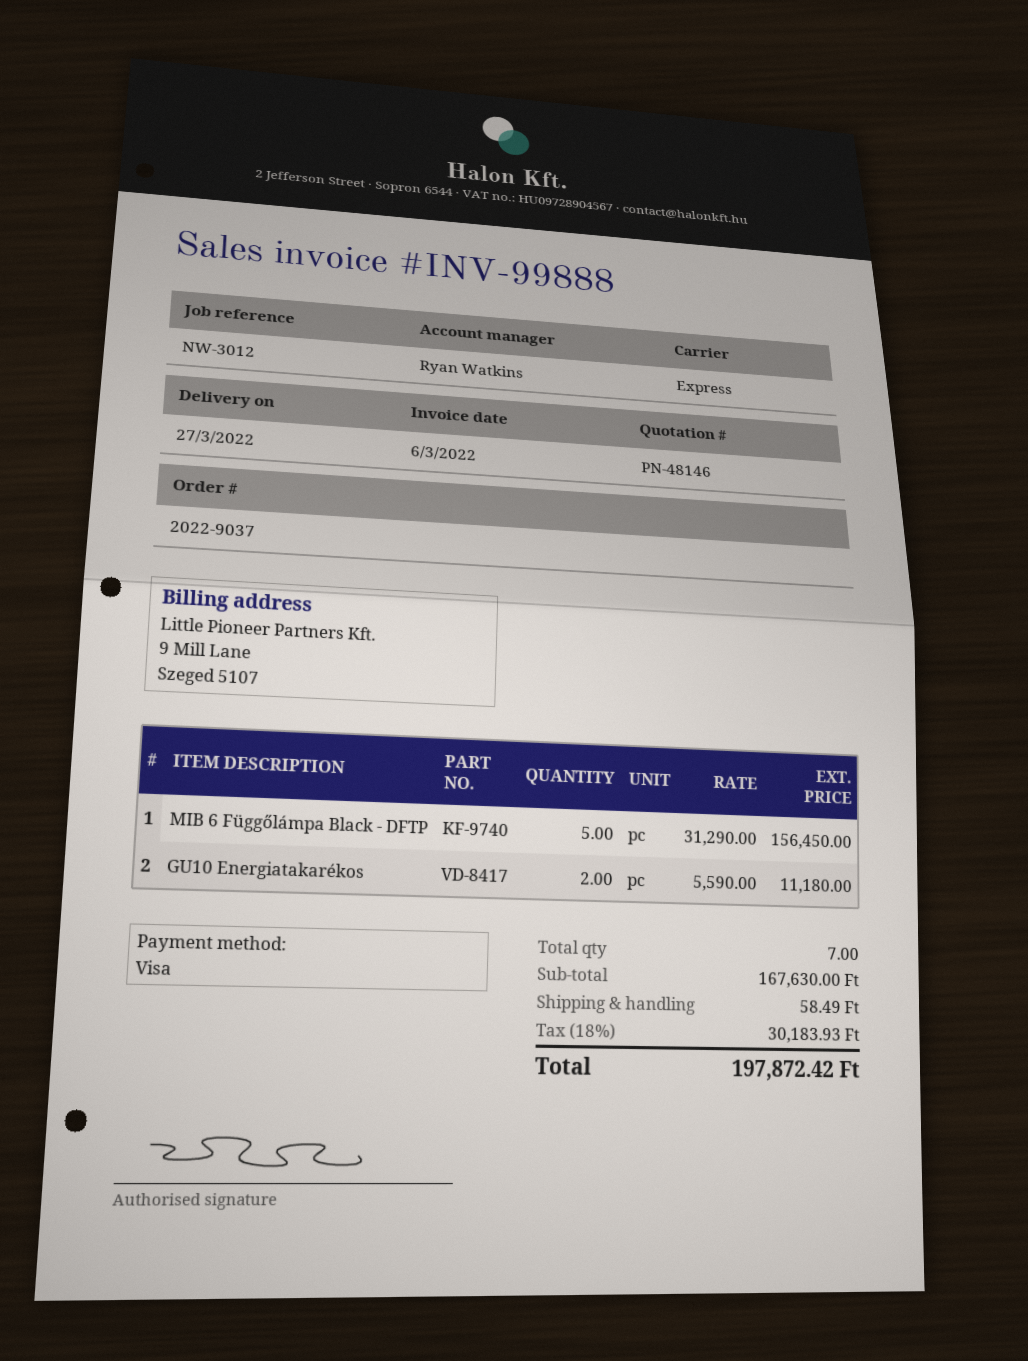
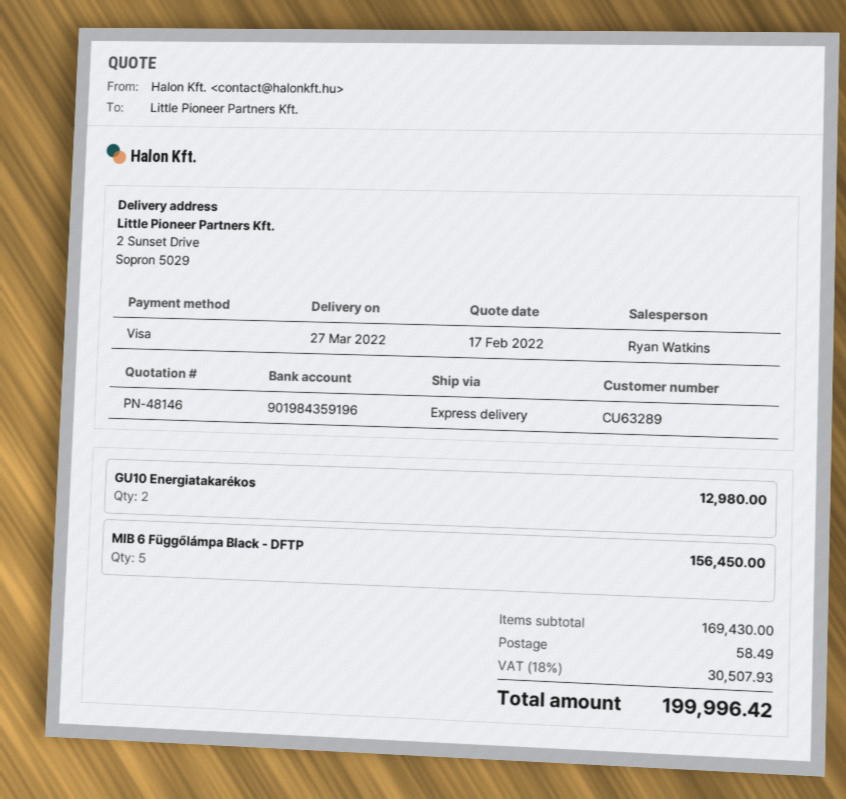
GU10 Energiatakarékos: 2 for 11180.00 -> 2 for 12980.00
subtotal: 167630.00 -> 169430.00
tax: 18% = 30183.93 -> 18% = 30507.93
total: 197872.42 -> 199996.42

